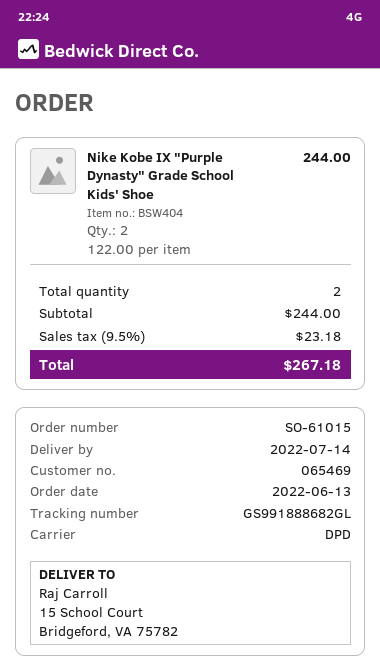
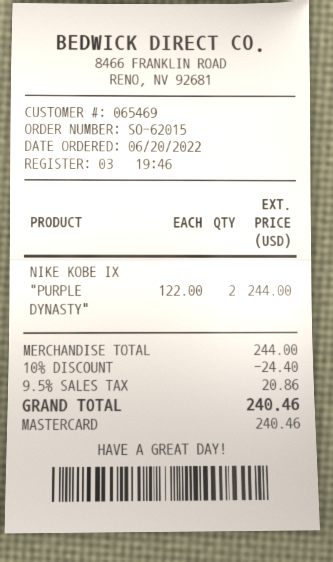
order number: SO-61015 -> SO-62015
order date: 2022-06-13 -> 2022-06-20
discount: none -> 10% = 24.40
tax: 9.5% = 23.18 -> 9.5% = 20.86
total: 267.18 -> 240.46

